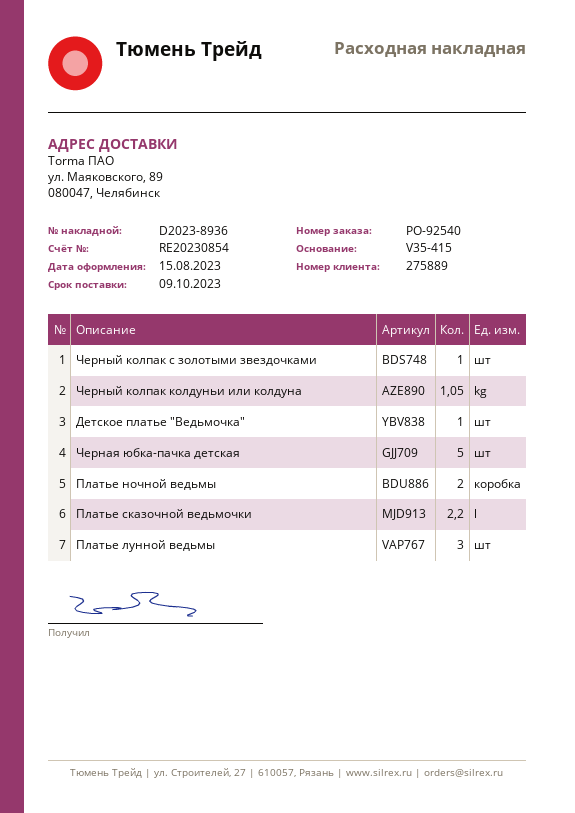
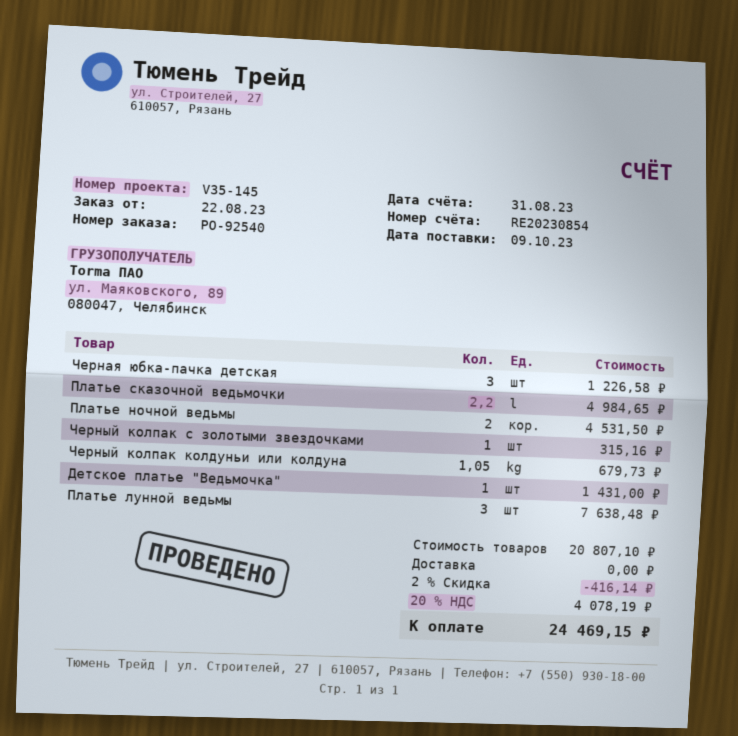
order date: 2023-08-15 -> 2023-08-22
reference: V35-415 -> V35-145
Черная юбка-пачка детская: 5 -> 3

